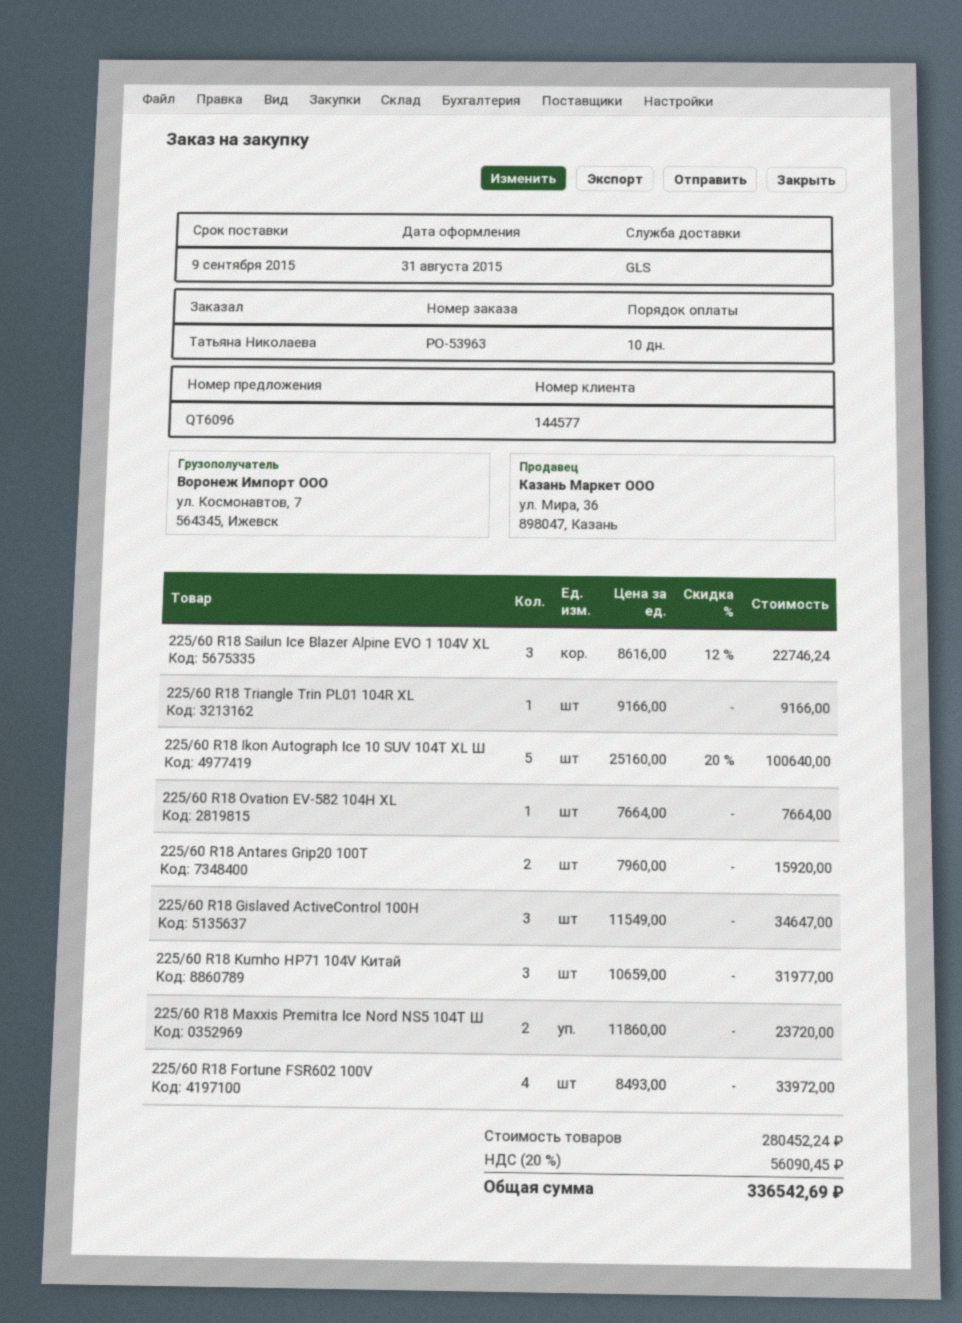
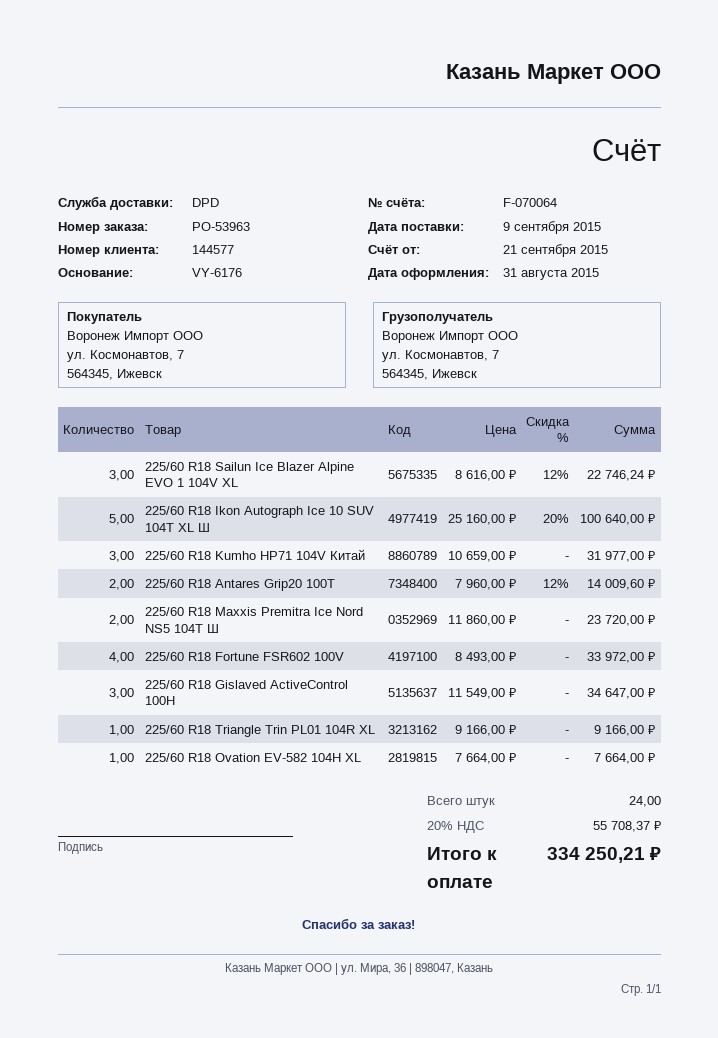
shipping method: GLS -> DPD
225/60 R18 Antares Grip20 100T: 2 x 7960.00 = 15920.00 -> 2 x 7960.00 - 12% = 14009.60
tax: 20% = 56090.45 -> 20% = 55708.37
total: 336542.69 -> 334250.21

